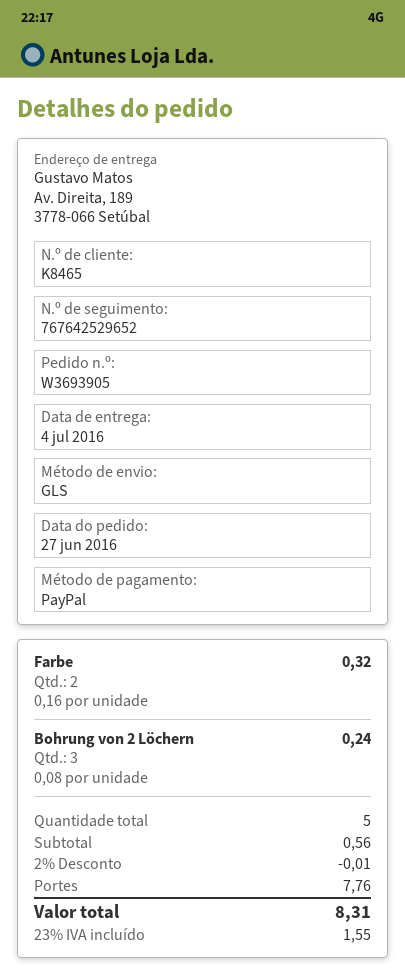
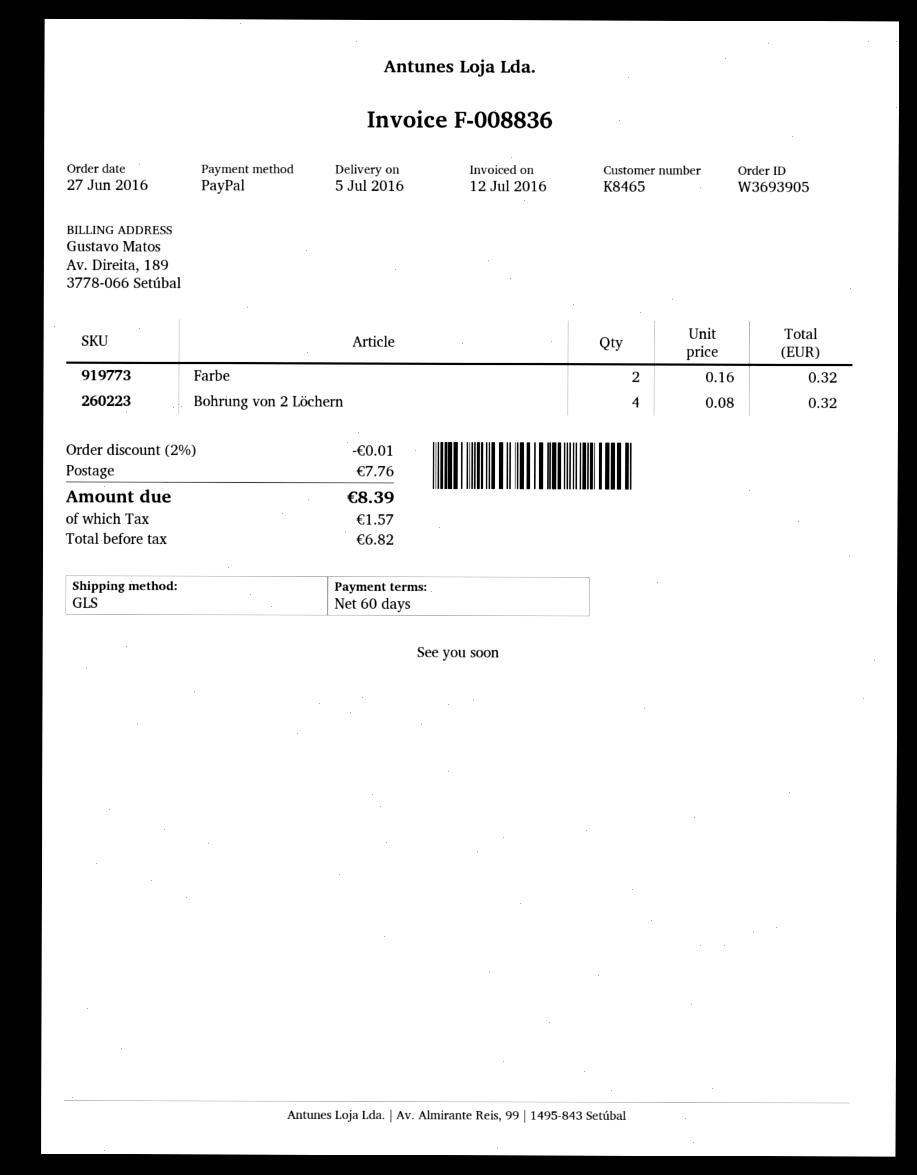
delivery date: 2016-07-04 -> 2016-07-05
Bohrung von 2 Löchern: 3 x 0.08 = 0.24 -> 4 x 0.08 = 0.32
tax: 1.55 -> 1.57
total: 8.31 -> 8.39

